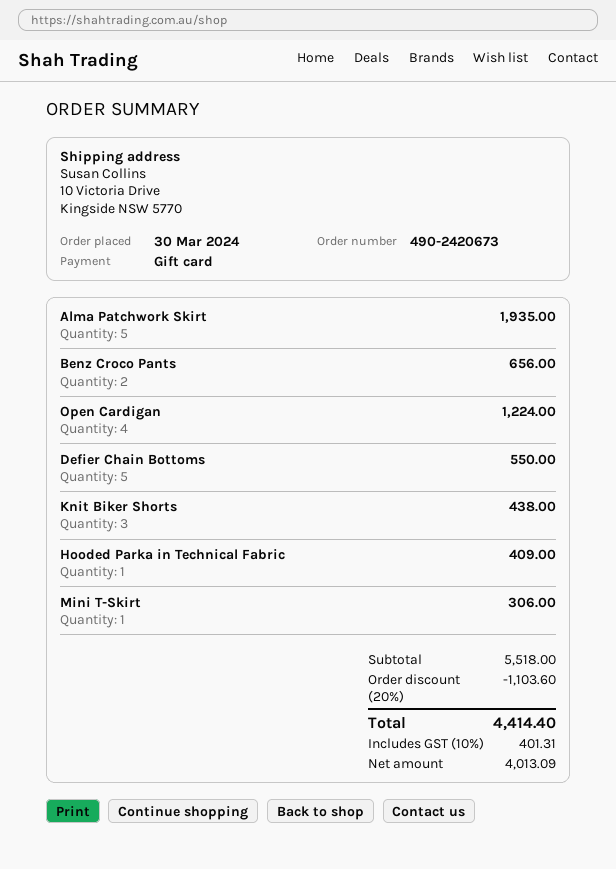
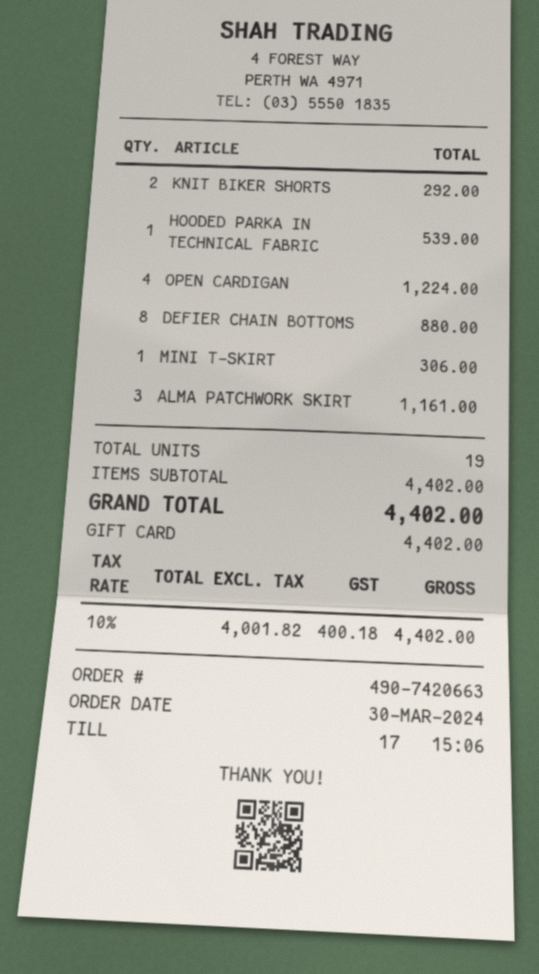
order number: 490-2420673 -> 490-7420663
Alma Patchwork Skirt: 5 for 1935.00 -> 3 for 1161.00
Benz Croco Pants: 2 for 656.00 -> none
Defier Chain Bottoms: 5 for 550.00 -> 8 for 880.00
Knit Biker Shorts: 3 for 438.00 -> 2 for 292.00
Hooded Parka in Technical Fabric: 1 for 409.00 -> 1 for 539.00
subtotal: 5518.00 -> 4402.00
discount: 20% = 1103.60 -> none
net: 4013.09 -> 4001.82
tax: 10% = 401.31 -> 10% = 400.18
total: 4414.40 -> 4402.00

